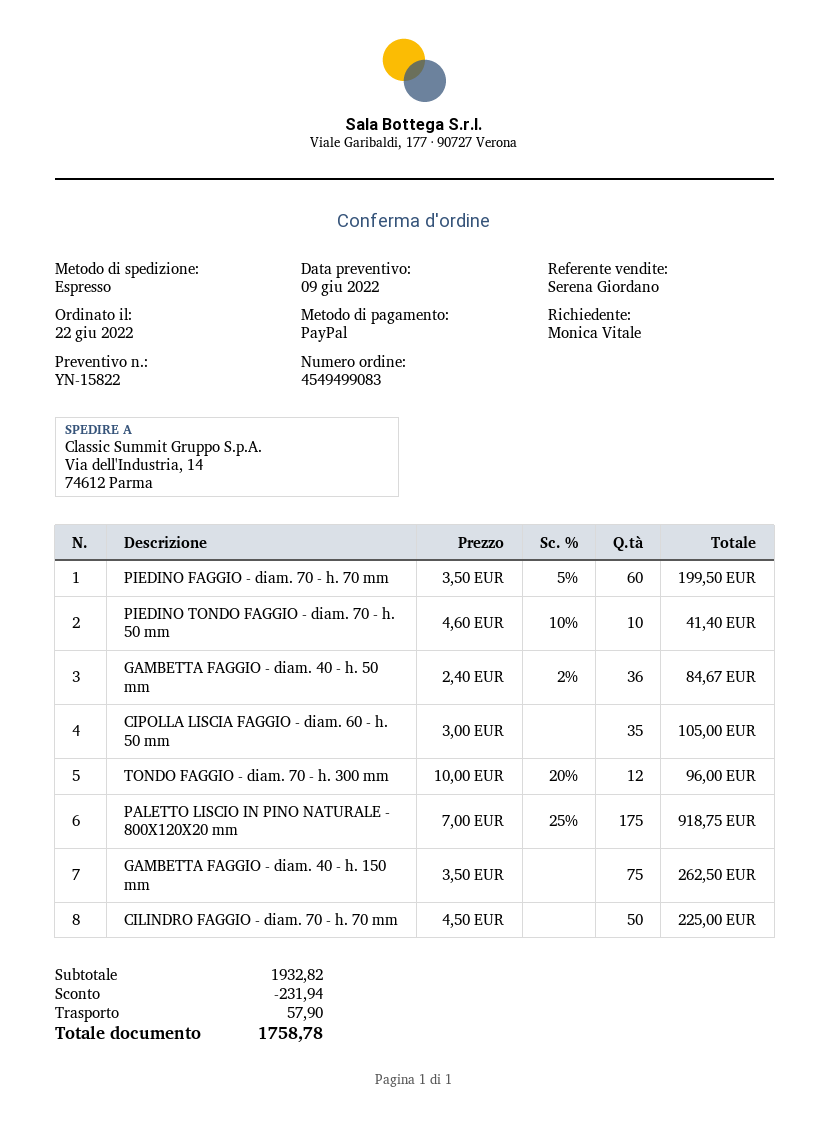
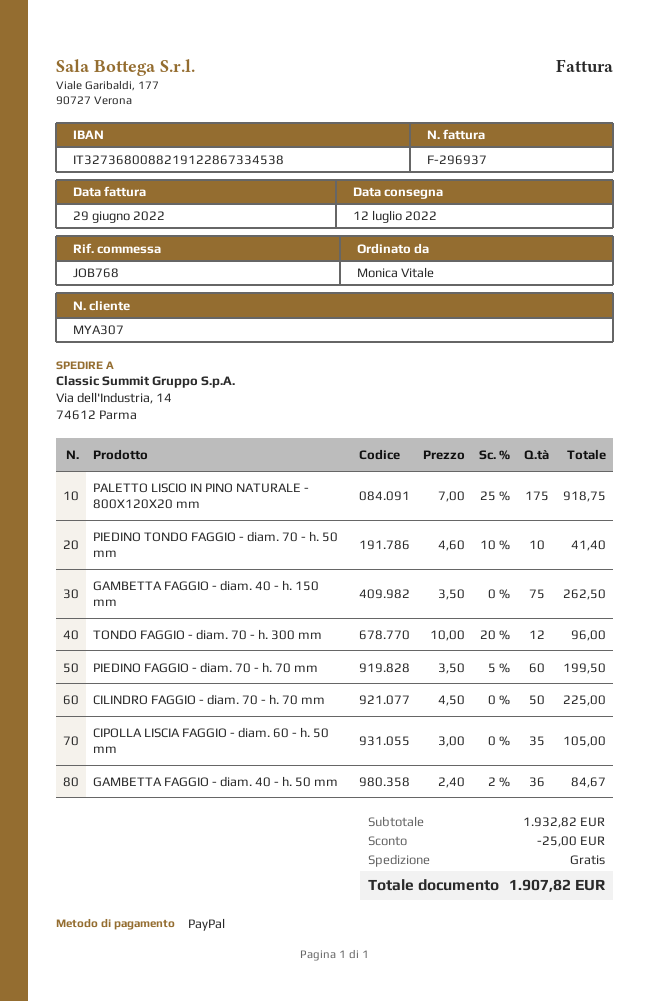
discount: 231.94 -> 25.00
shipping: 57.90 -> 0.00
total: 1758.78 -> 1907.82

